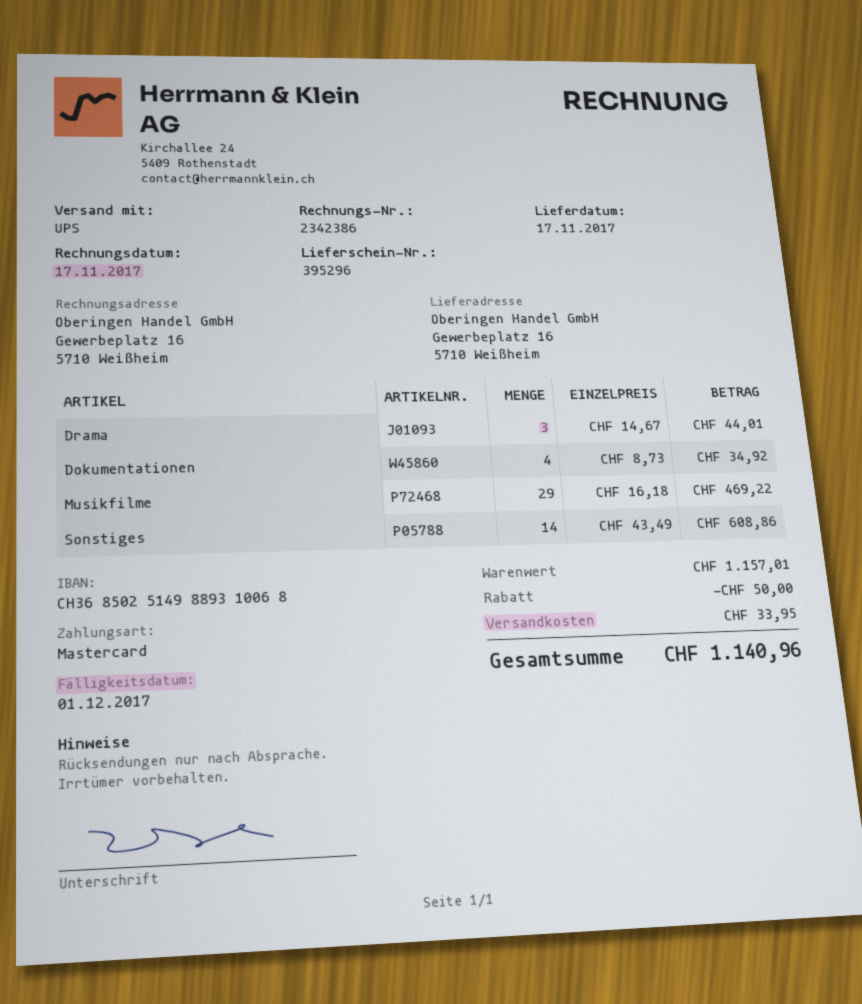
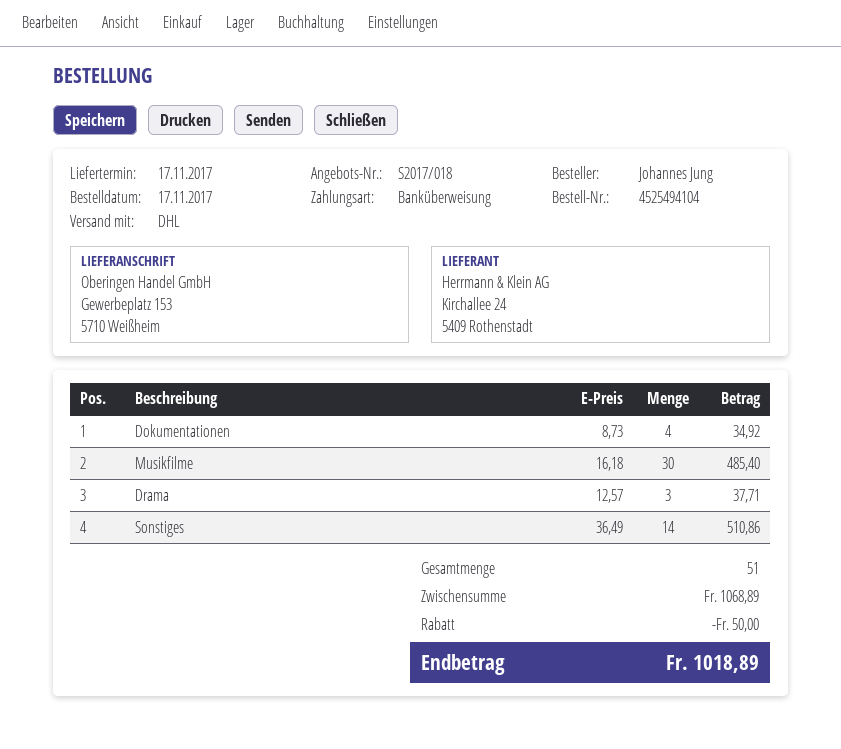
payment method: Mastercard -> bank transfer
shipping method: UPS -> DHL
ship to: Gewerbeplatz 16, 5710 Weißheim -> Gewerbeplatz 153, 5710 Weißheim
Drama: 3 x 14.67 = 44.01 -> 3 x 12.57 = 37.71
Musikfilme: 29 x 16.18 = 469.22 -> 30 x 16.18 = 485.40
Sonstiges: 14 x 43.49 = 608.86 -> 14 x 36.49 = 510.86
subtotal: 1157.01 -> 1068.89
shipping: 33.95 -> none
total: 1140.96 -> 1018.89

